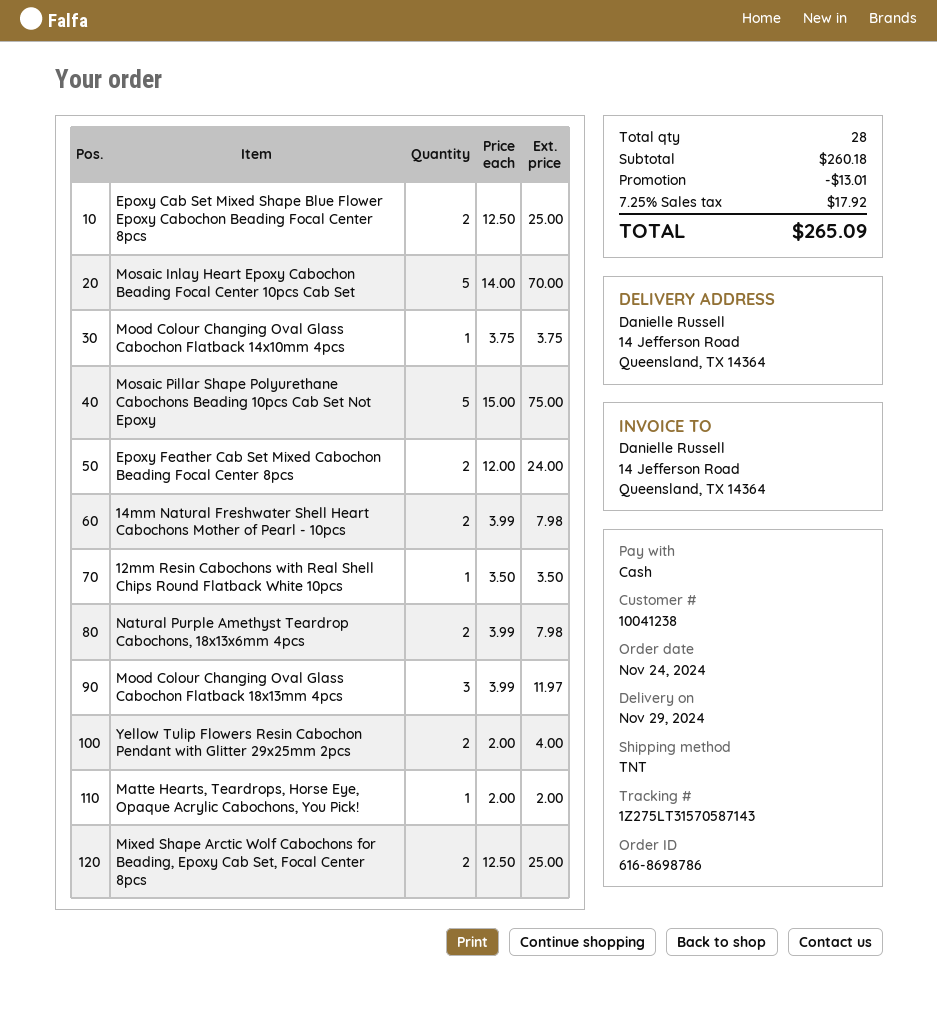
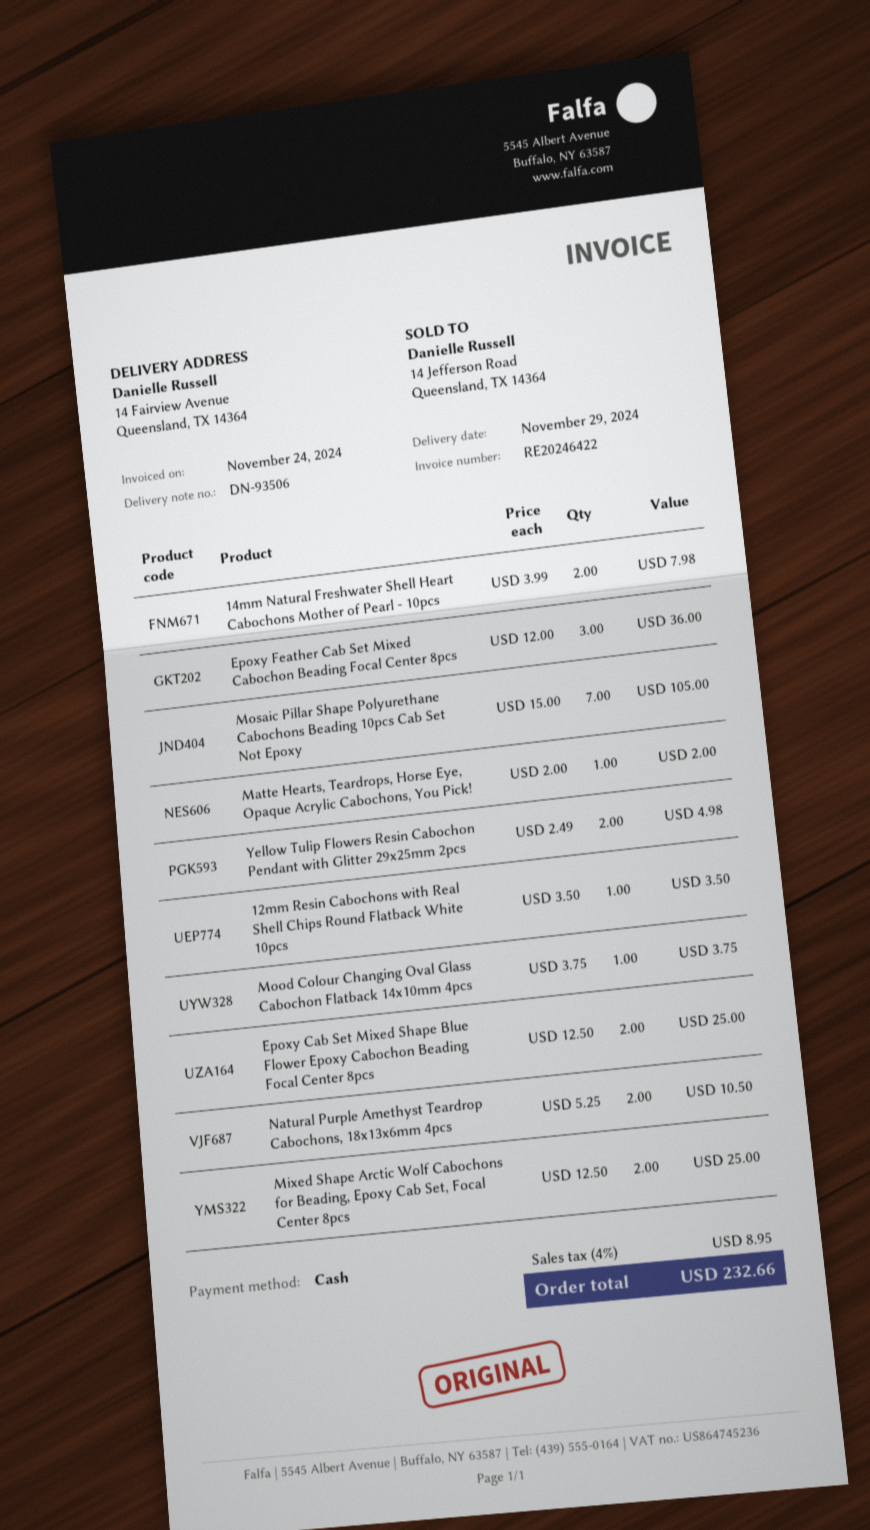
ship to: 14 Jefferson Road, Queensland, TX 14364 -> 14 Fairview Avenue, Queensland, TX 14364
Mosaic Inlay Heart Epoxy Cabochon Beading Focal Center 10pcs Cab Set: 5 x 14.00 = 70.00 -> none
Mosaic Pillar Shape Polyurethane Cabochons Beading 10pcs Cab Set Not Epoxy: 5 x 15.00 = 75.00 -> 7 x 15.00 = 105.00
Epoxy Feather Cab Set Mixed Cabochon Beading Focal Center 8pcs: 2 x 12.00 = 24.00 -> 3 x 12.00 = 36.00
Natural Purple Amethyst Teardrop Cabochons, 18x13x6mm 4pcs: 2 x 3.99 = 7.98 -> 2 x 5.25 = 10.50
Mood Colour Changing Oval Glass Cabochon Flatback 18x13mm 4pcs: 3 x 3.99 = 11.97 -> none
Yellow Tulip Flowers Resin Cabochon Pendant with Glitter 29x25mm 2pcs: 2 x 2.00 = 4.00 -> 2 x 2.49 = 4.98
discount: 13.01 -> none
tax: 7.25% = 17.92 -> 4% = 8.95
total: 265.09 -> 232.66

